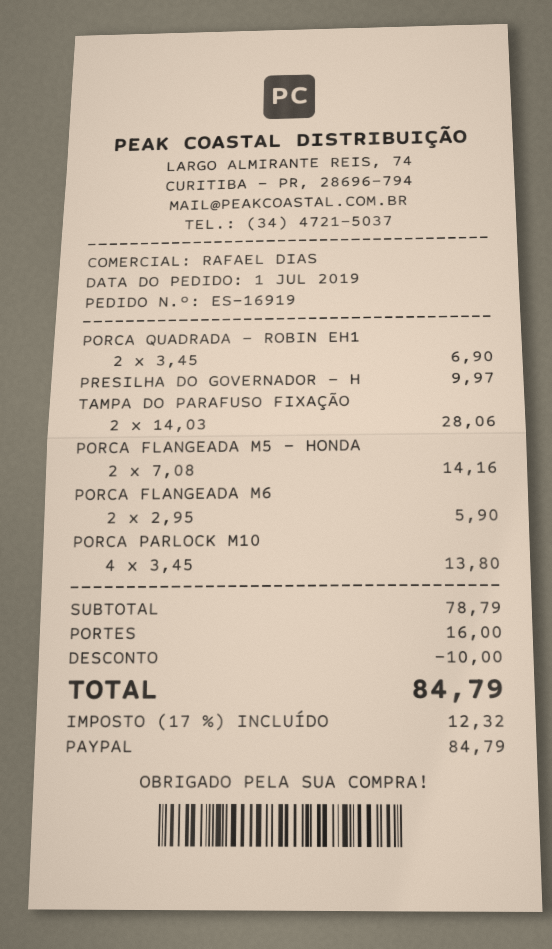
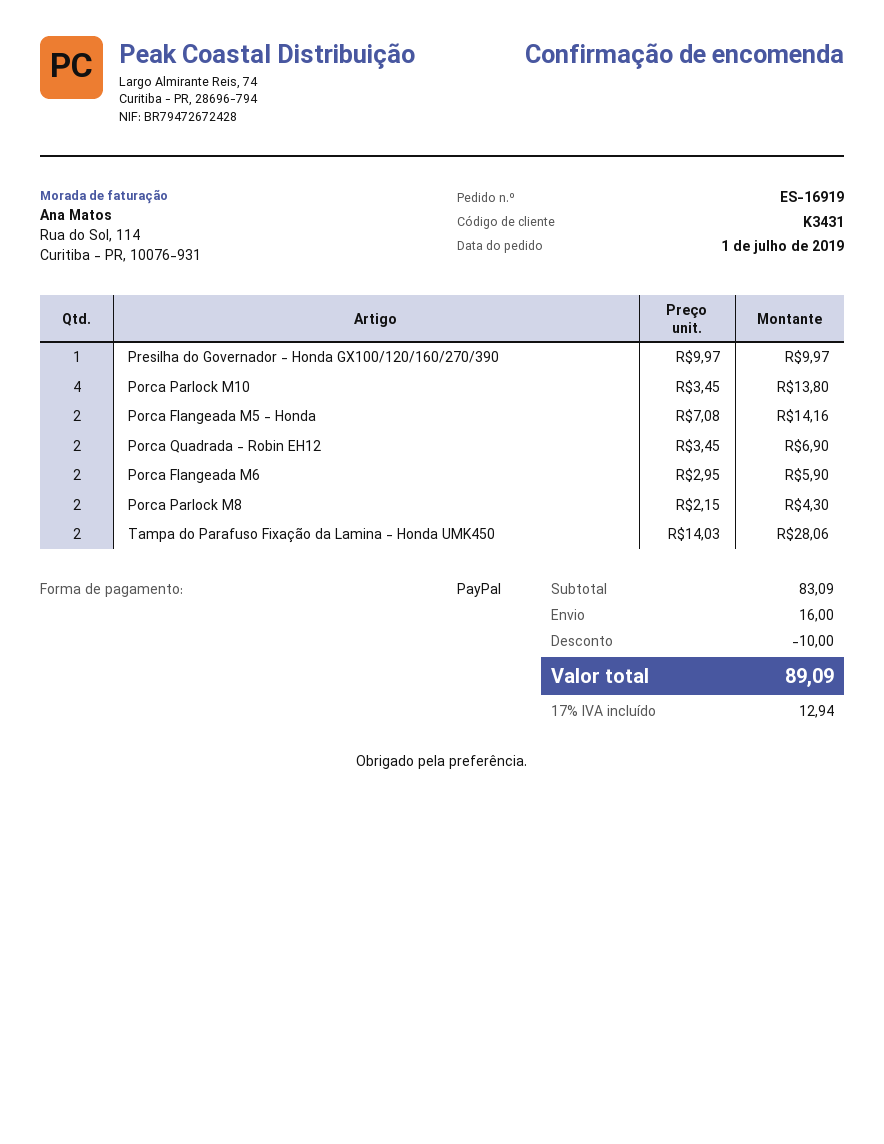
Porca Parlock M8: none -> 2 x 2.15 = 4.30
subtotal: 78.79 -> 83.09
tax: 17% = 12.32 -> 17% = 12.94
total: 84.79 -> 89.09

